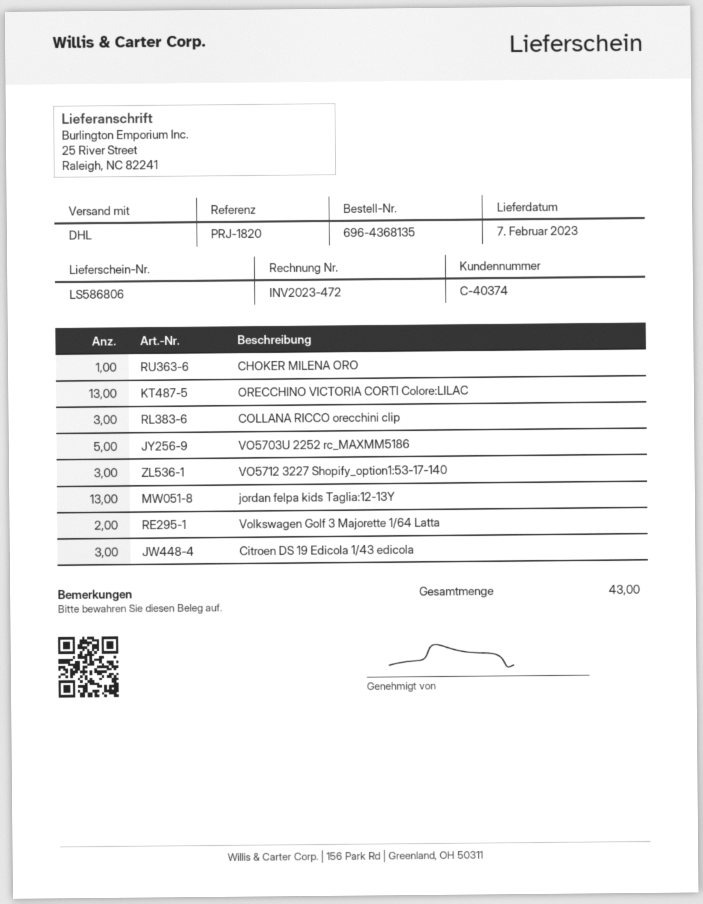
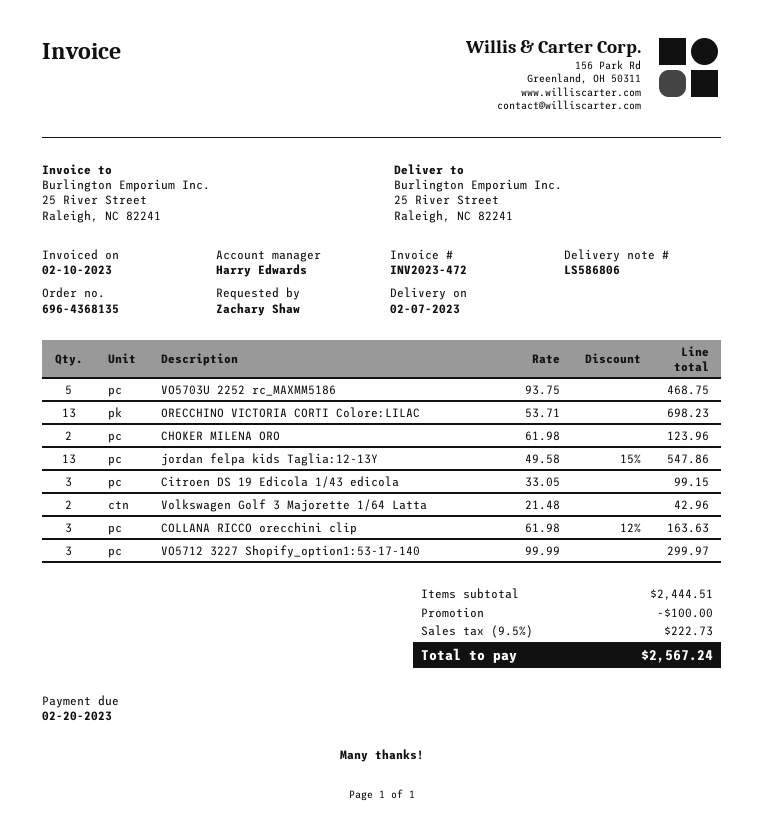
CHOKER MILENA ORO: 1 -> 2

